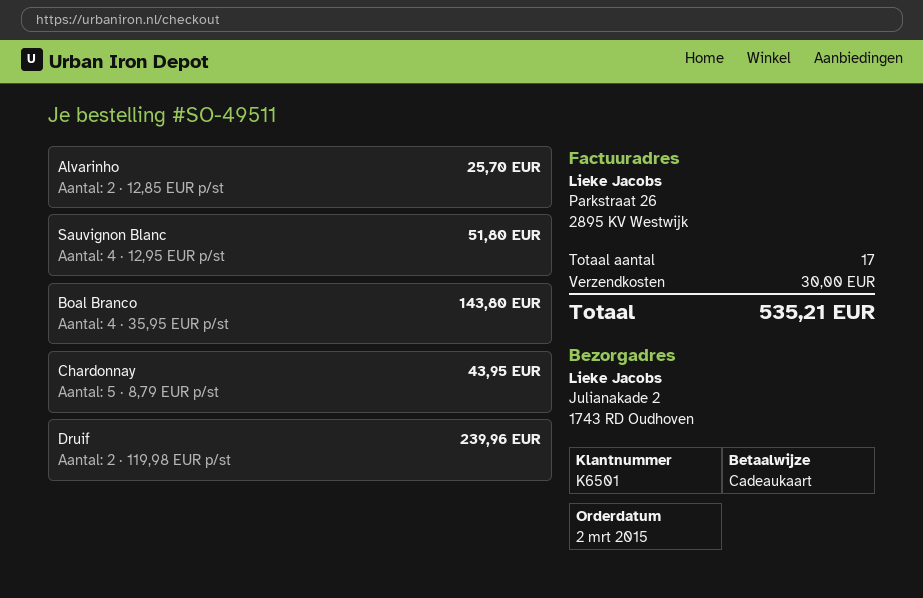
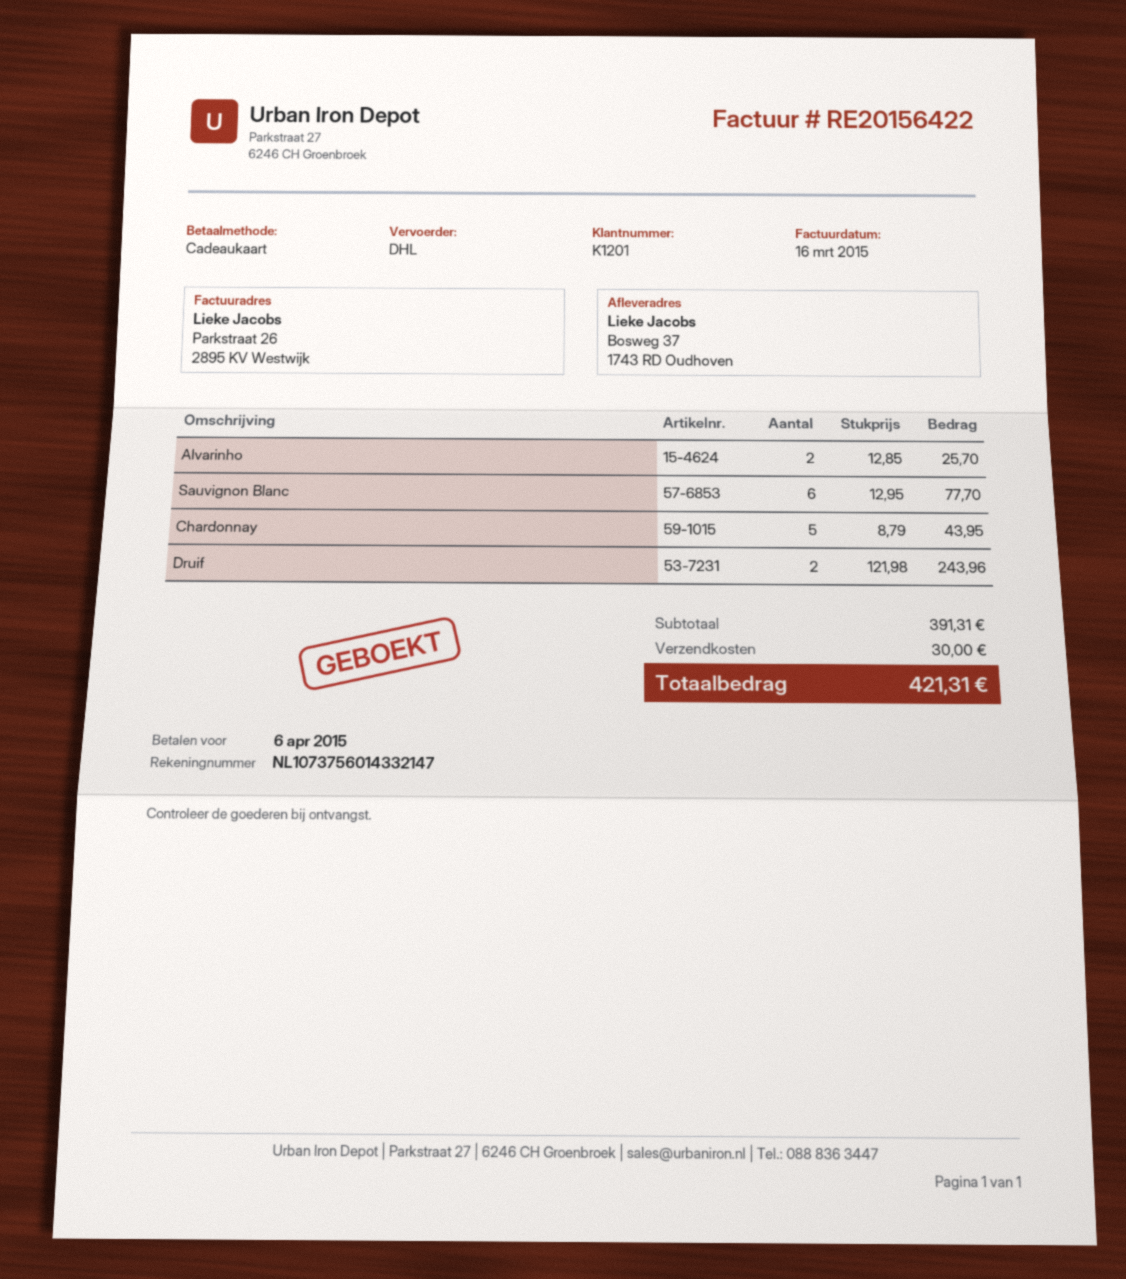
customer number: K6501 -> K1201
ship to: Julianakade 2, 1743 RD Oudhoven -> Bosweg 37, 1743 RD Oudhoven
Sauvignon Blanc: 4 x 12.95 = 51.80 -> 6 x 12.95 = 77.70
Boal Branco: 4 x 35.95 = 143.80 -> none
Druif: 2 x 119.98 = 239.96 -> 2 x 121.98 = 243.96
total: 535.21 -> 421.31

